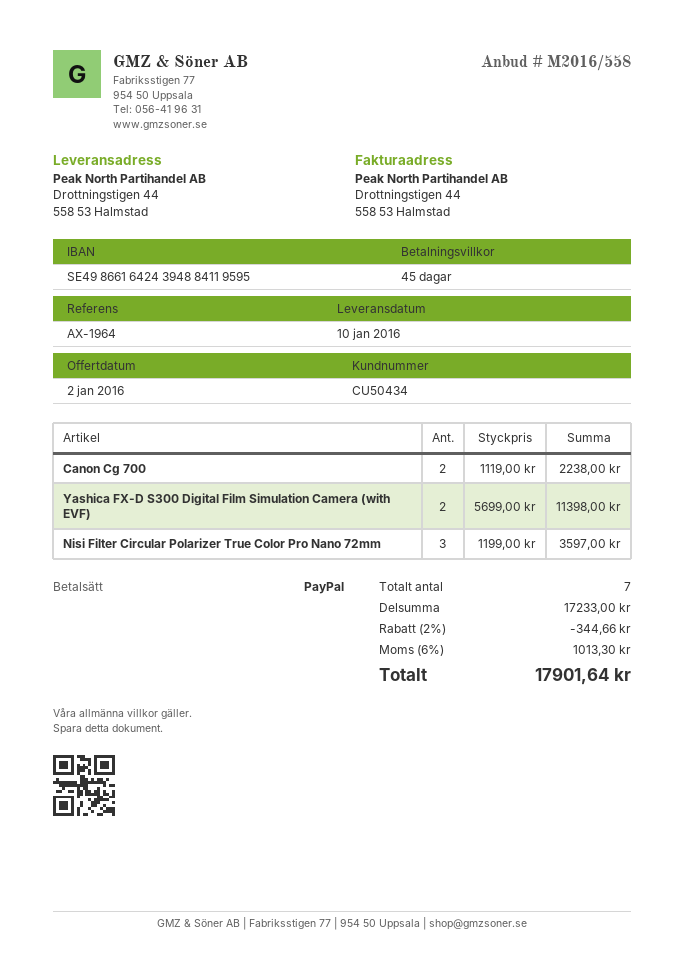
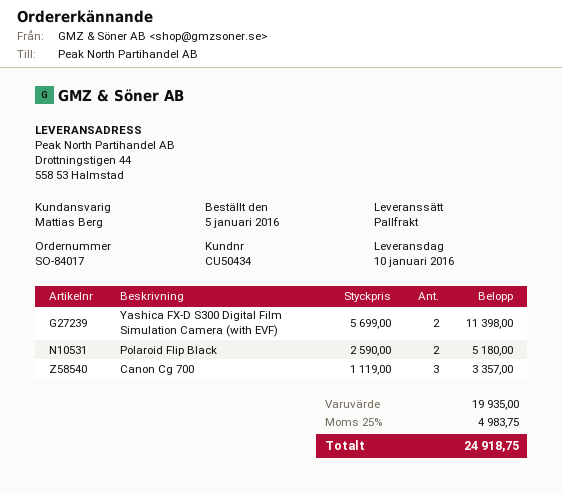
Canon Cg 700: 2 x 1119.00 = 2238.00 -> 3 x 1119.00 = 3357.00
Nisi Filter Circular Polarizer True Color Pro Nano 72mm: 3 x 1199.00 = 3597.00 -> none
Polaroid Flip Black: none -> 2 x 2590.00 = 5180.00
subtotal: 17233.00 -> 19935.00
discount: 2% = 344.66 -> none
tax: 6% = 1013.30 -> 25% = 4983.75
total: 17901.64 -> 24918.75

